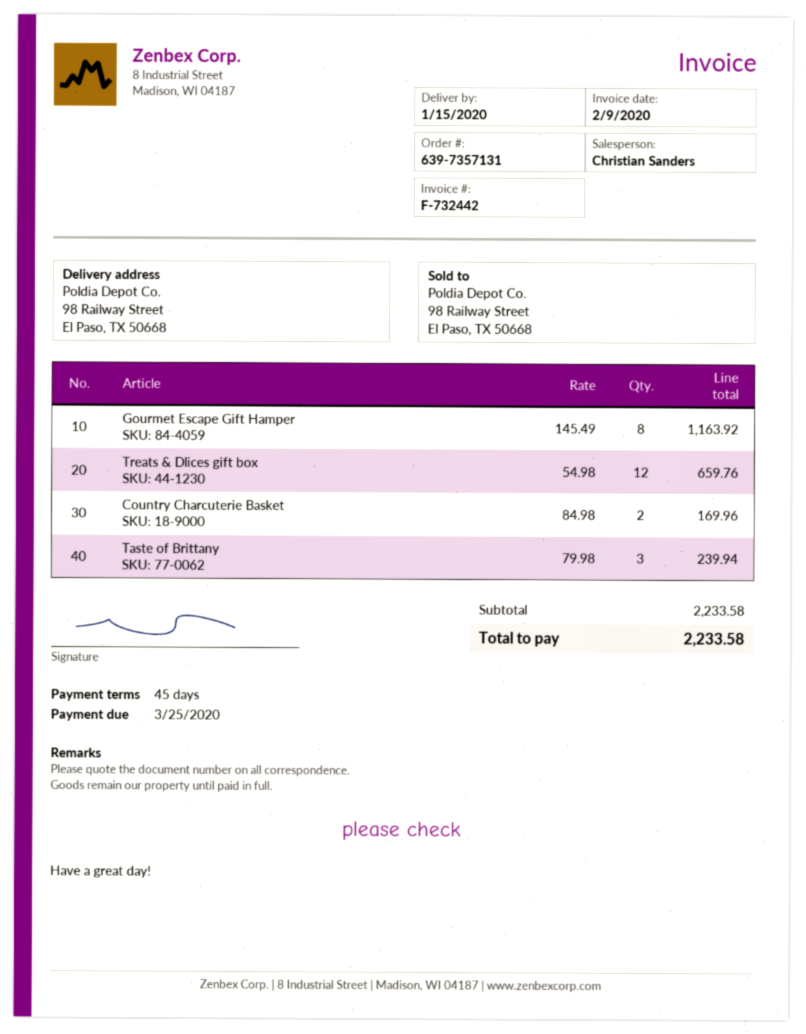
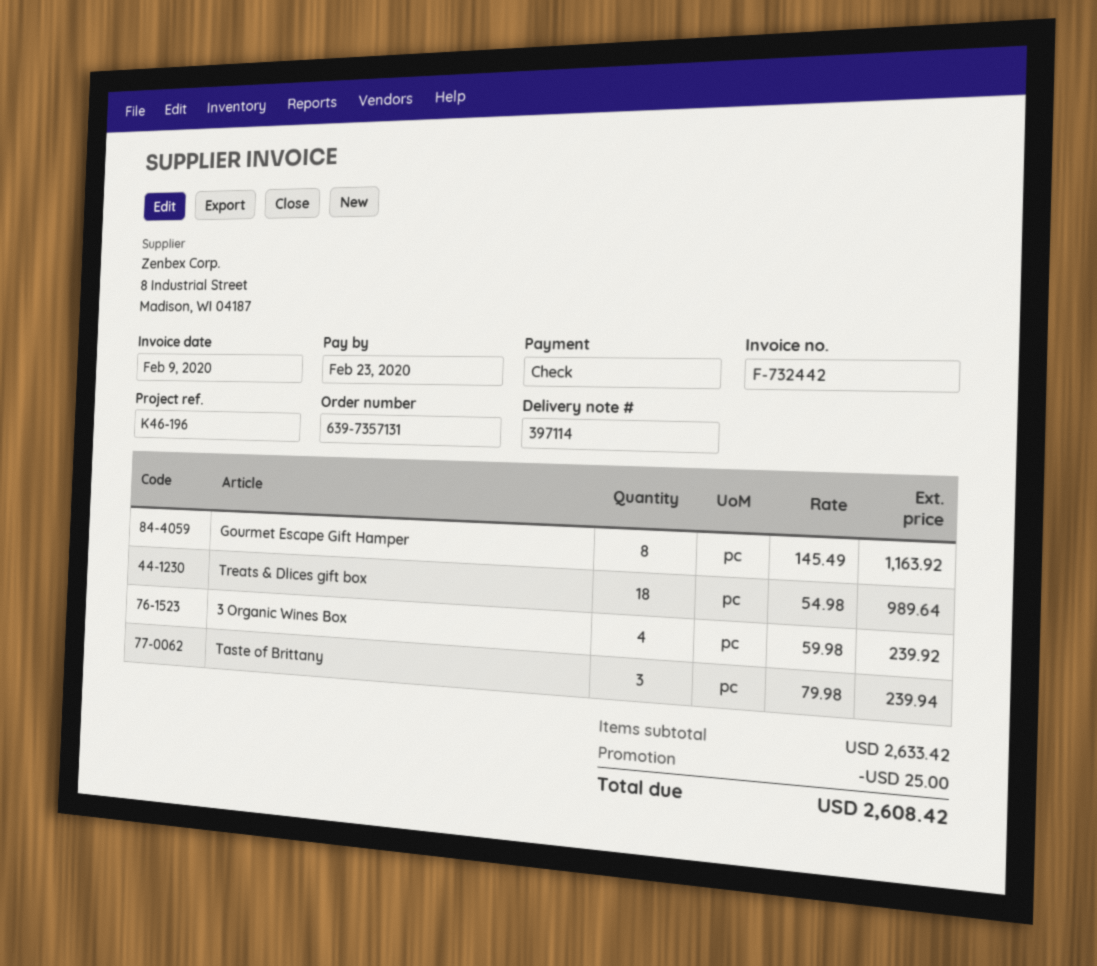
due date: 2020-03-25 -> 2020-02-23
Treats & Dlices gift box: 12 x 54.98 = 659.76 -> 18 x 54.98 = 989.64
Country Charcuterie Basket: 2 x 84.98 = 169.96 -> none
3 Organic Wines Box: none -> 4 x 59.98 = 239.92
subtotal: 2233.58 -> 2633.42
discount: none -> 25.00
total: 2233.58 -> 2608.42

